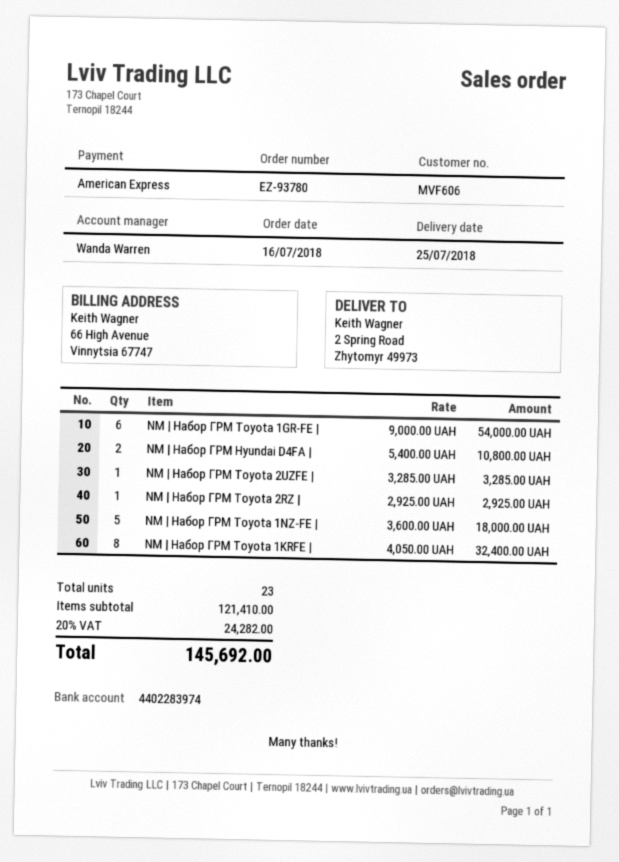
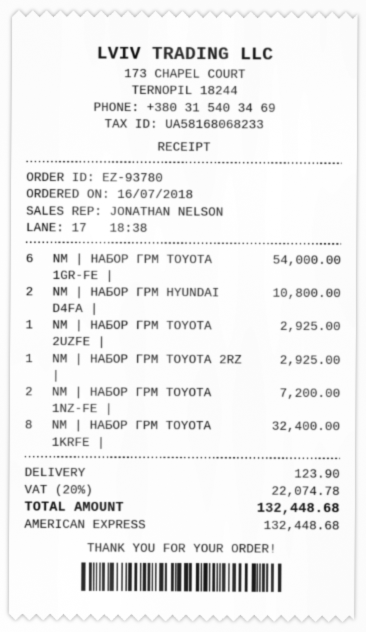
sales rep: Wanda Warren -> JONATHAN NELSON
NM | Набор ГРМ Toyota 2UZFE |: 1 for 3285.00 -> 1 for 2925.00
NM | Набор ГРМ Toyota 1NZ-FE |: 5 for 18000.00 -> 2 for 7200.00
shipping: none -> 123.90
tax: 20% = 24282.00 -> 20% = 22074.78
total: 145692.00 -> 132448.68

